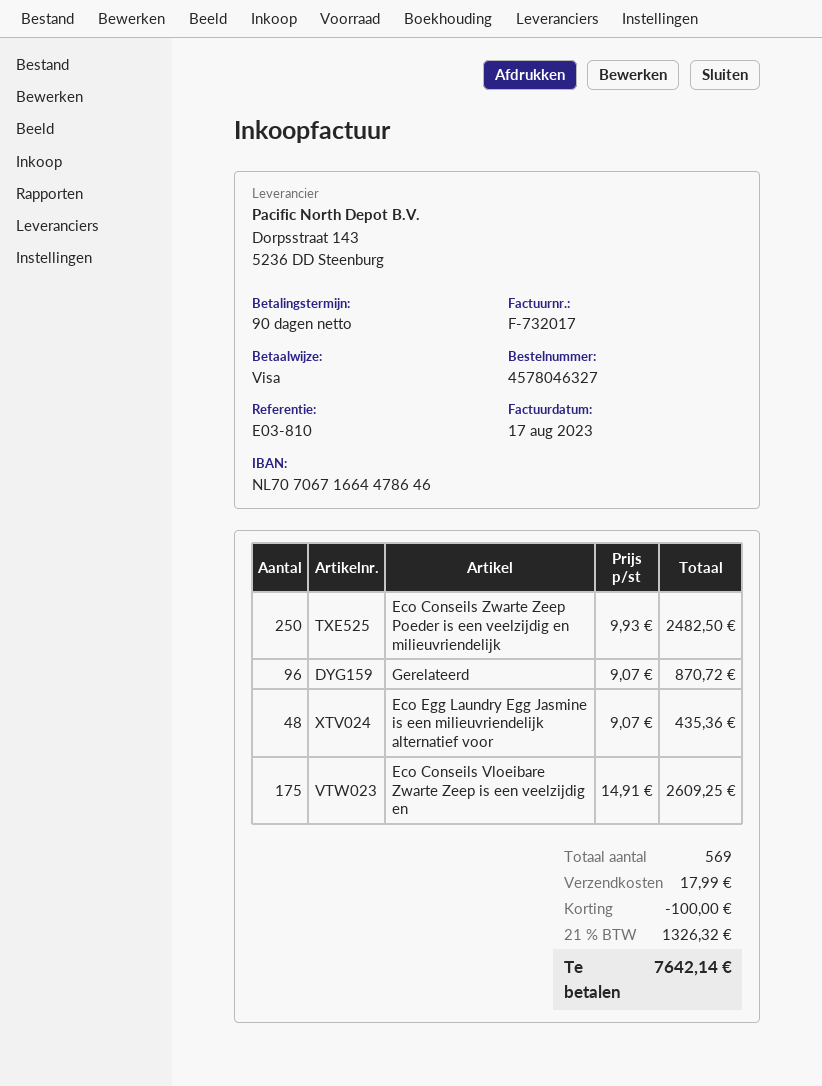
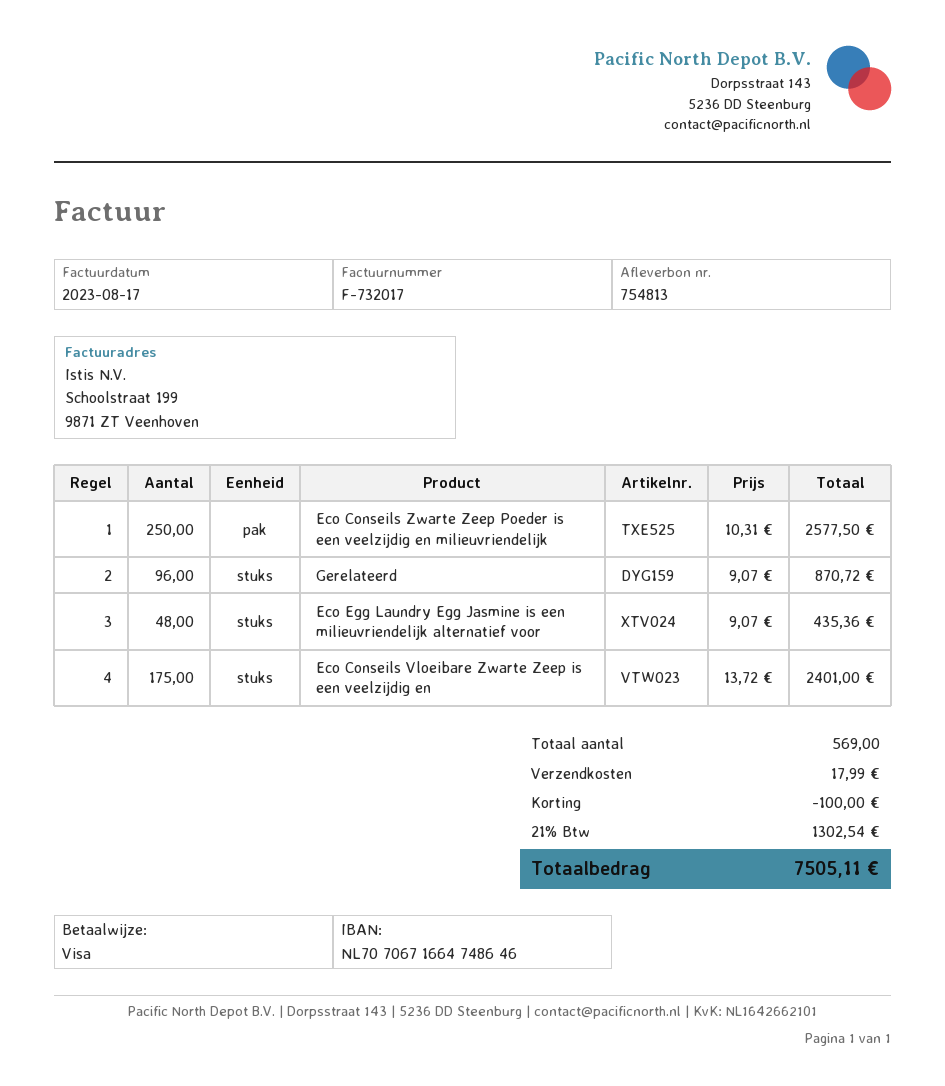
bank account: NL7070671664478646 -> NL7070671664748646
Eco Conseils Zwarte Zeep Poeder is een veelzijdig en milieuvriendelijk: 250 x 9.93 = 2482.50 -> 250 x 10.31 = 2577.50
Eco Conseils Vloeibare Zwarte Zeep is een veelzijdig en: 175 x 14.91 = 2609.25 -> 175 x 13.72 = 2401.00
tax: 21% = 1326.32 -> 21% = 1302.54
total: 7642.14 -> 7505.11

